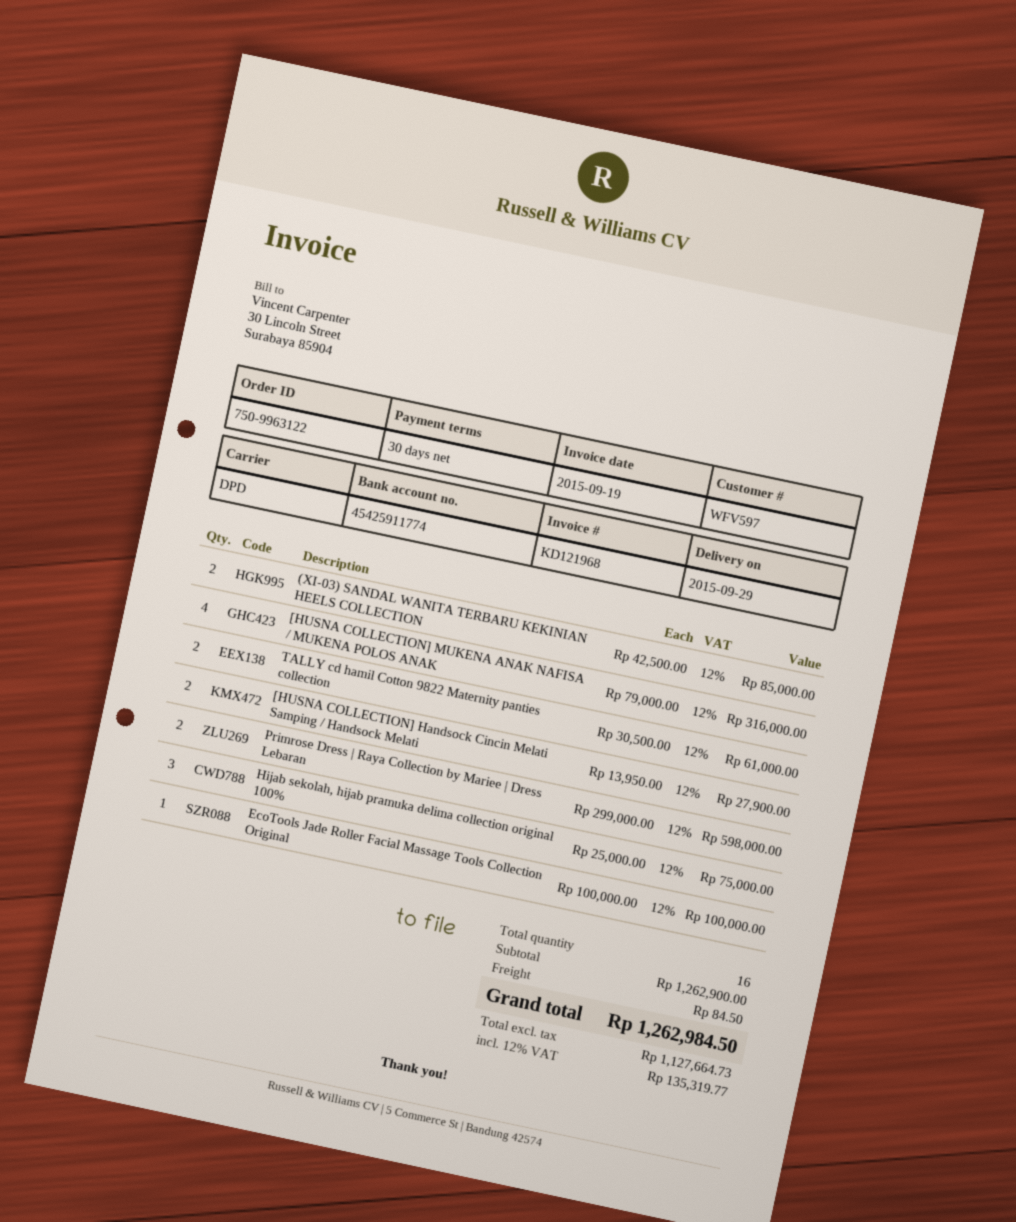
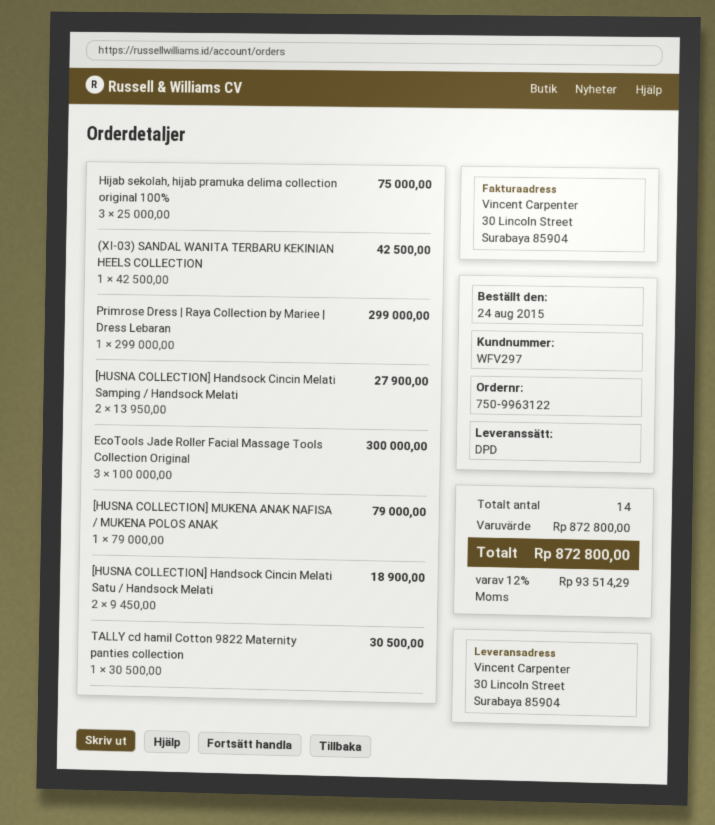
customer number: WFV597 -> WFV297
(XI-03) SANDAL WANITA TERBARU KEKINIAN HEELS COLLECTION: 2 x 42500.00 = 85000.00 -> 1 x 42500.00 = 42500.00
[HUSNA COLLECTION] MUKENA ANAK NAFISA / MUKENA POLOS ANAK: 4 x 79000.00 = 316000.00 -> 1 x 79000.00 = 79000.00
TALLY cd hamil Cotton 9822 Maternity panties collection: 2 x 30500.00 = 61000.00 -> 1 x 30500.00 = 30500.00
Primrose Dress | Raya Collection by Mariee | Dress Lebaran: 2 x 299000.00 = 598000.00 -> 1 x 299000.00 = 299000.00
EcoTools Jade Roller Facial Massage Tools Collection Original: 1 x 100000.00 = 100000.00 -> 3 x 100000.00 = 300000.00
[HUSNA COLLECTION] Handsock Cincin Melati Satu / Handsock Melati: none -> 2 x 9450.00 = 18900.00
total quantity: 16 -> 14
subtotal: 1262900.00 -> 872800.00
shipping: 84.50 -> none
tax: 12% = 135319.77 -> 12% = 93514.29
total: 1262984.50 -> 872800.00

